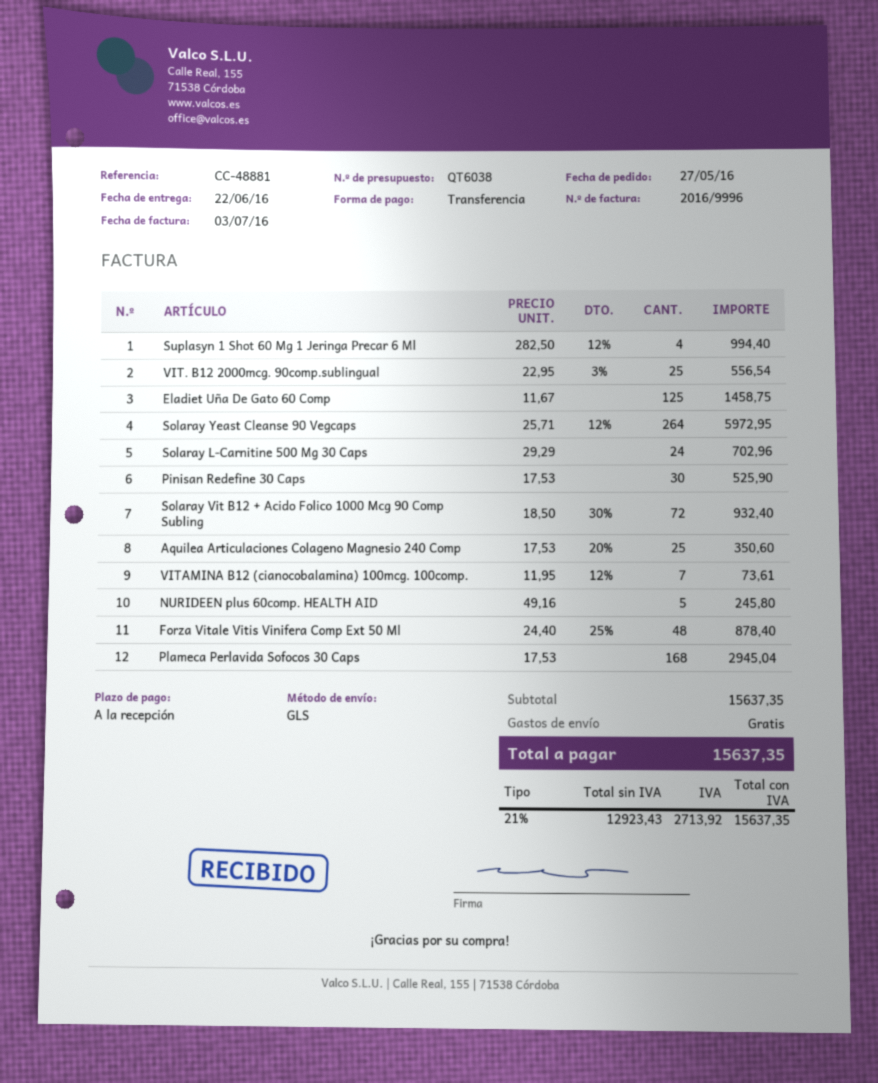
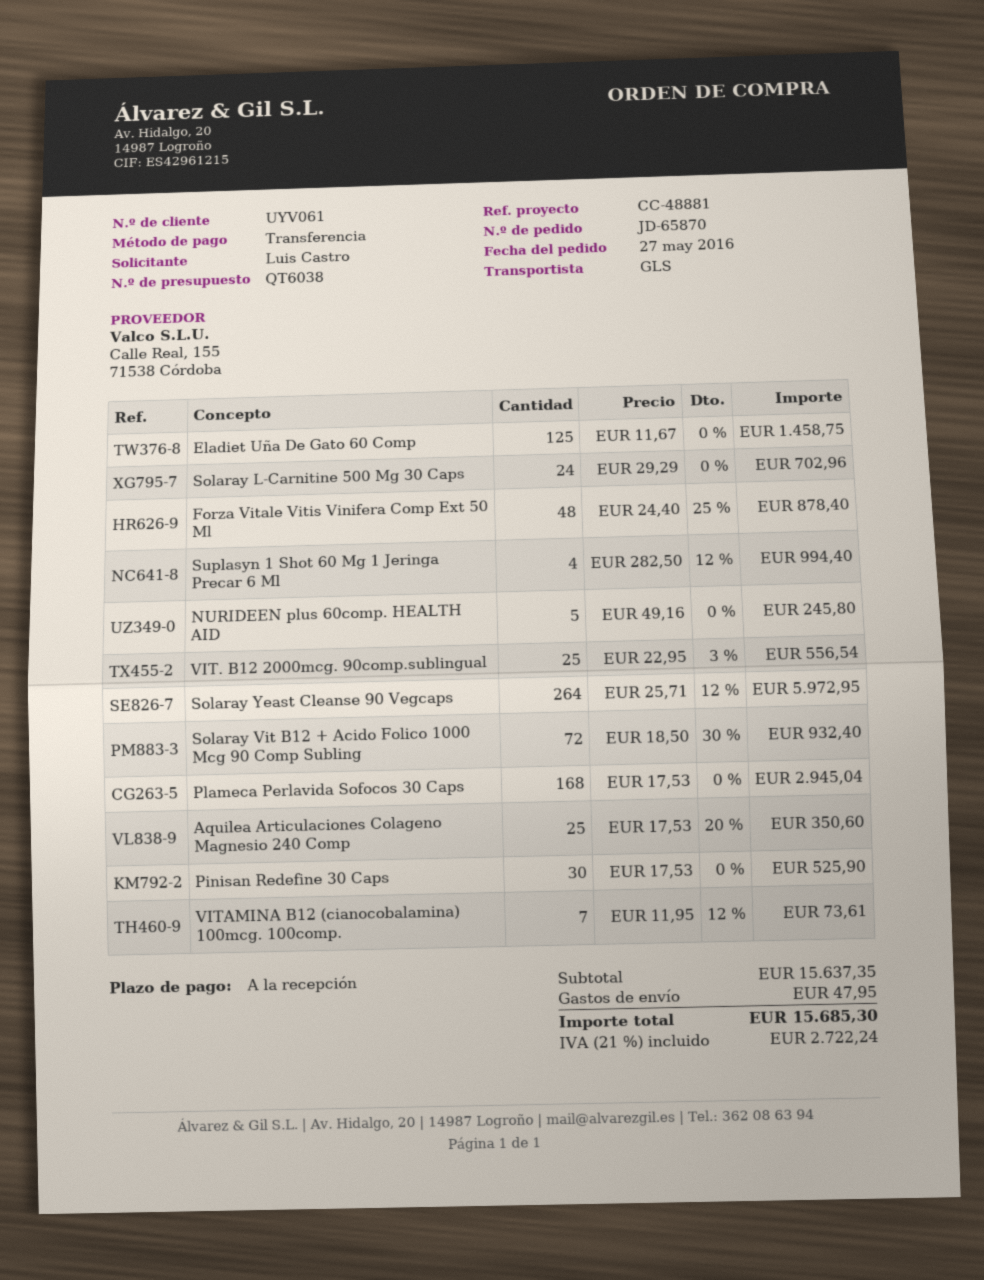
shipping: 0.00 -> 47.95
tax: 21% = 2713.92 -> 21% = 2722.24
total: 15637.35 -> 15685.30

